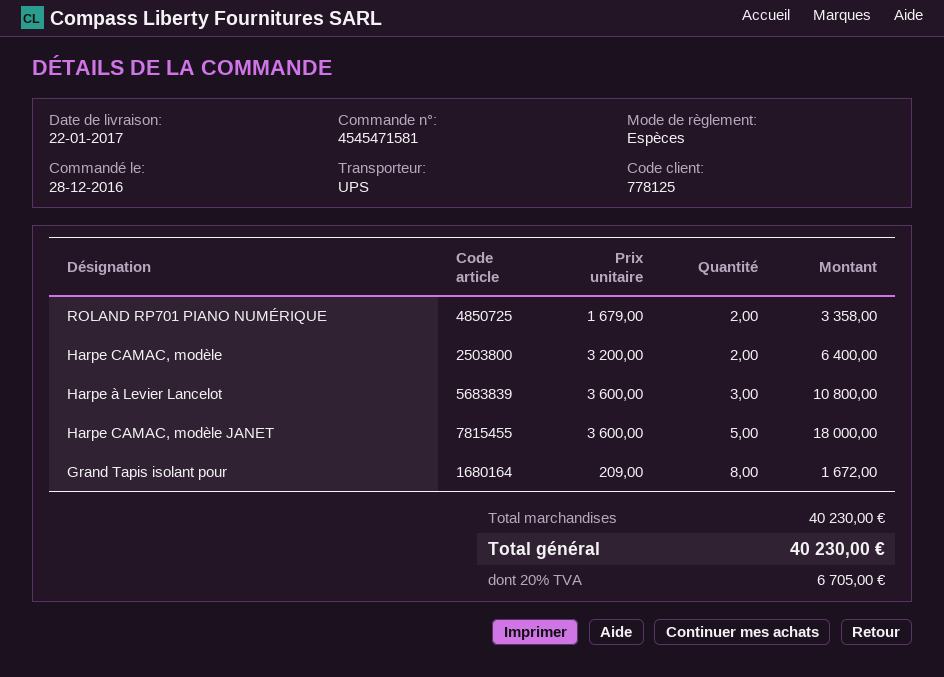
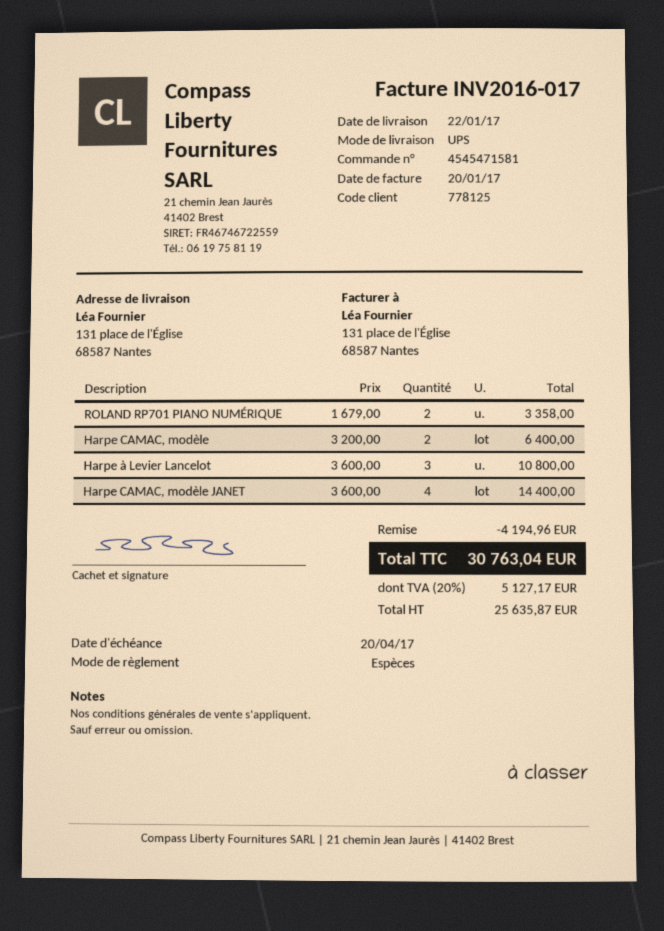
Harpe CAMAC, modèle JANET: 5 x 3600.00 = 18000.00 -> 4 x 3600.00 = 14400.00
Grand Tapis isolant pour: 8 x 209.00 = 1672.00 -> none
discount: none -> 4194.96
tax: 20% = 6705.00 -> 20% = 5127.17
total: 40230.00 -> 30763.04

